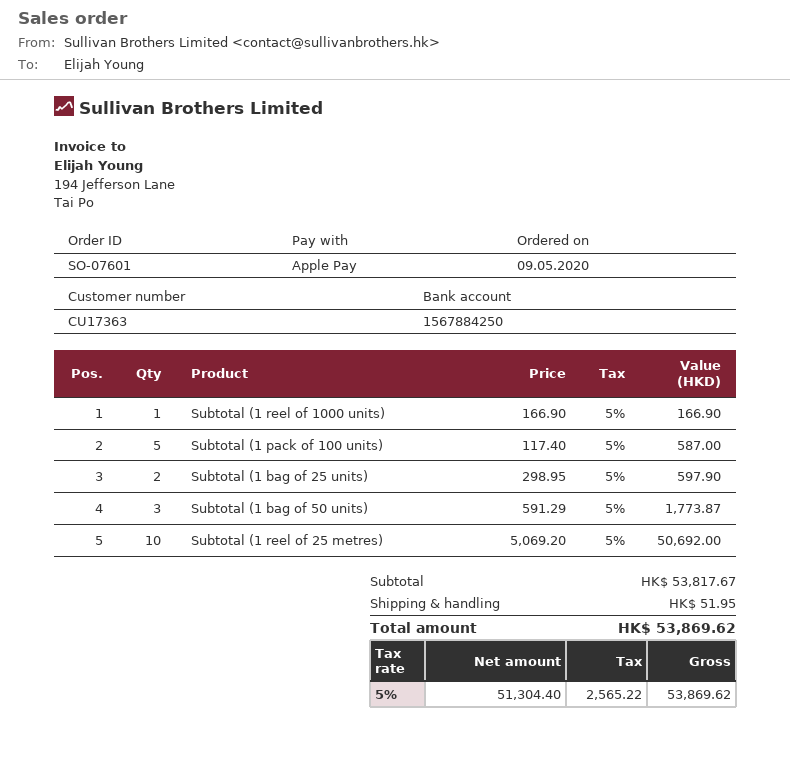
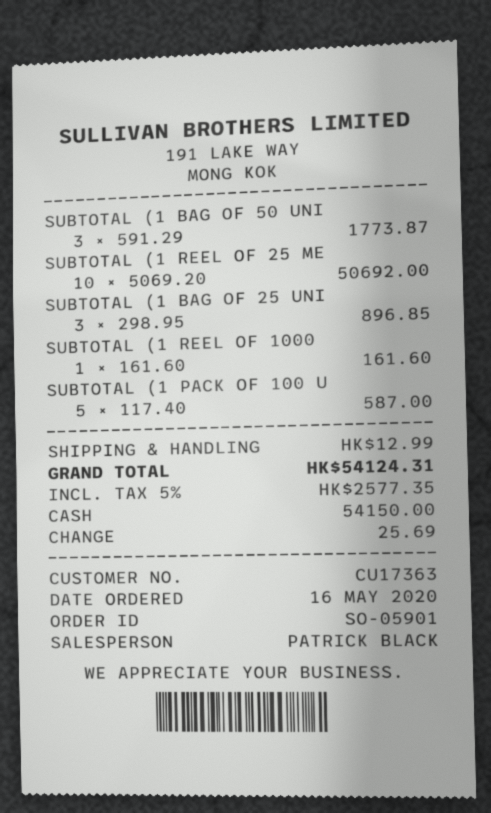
order number: SO-07601 -> SO-05901
order date: 2020-05-09 -> 2020-05-16
payment method: Apple Pay -> cash
Subtotal (1 reel of 1000 units): 1 x 166.90 = 166.90 -> 1 x 161.60 = 161.60
Subtotal (1 bag of 25 units): 2 x 298.95 = 597.90 -> 3 x 298.95 = 896.85
shipping: 51.95 -> 12.99
tax: 5% = 2565.22 -> 5% = 2577.35
total: 53869.62 -> 54124.31

